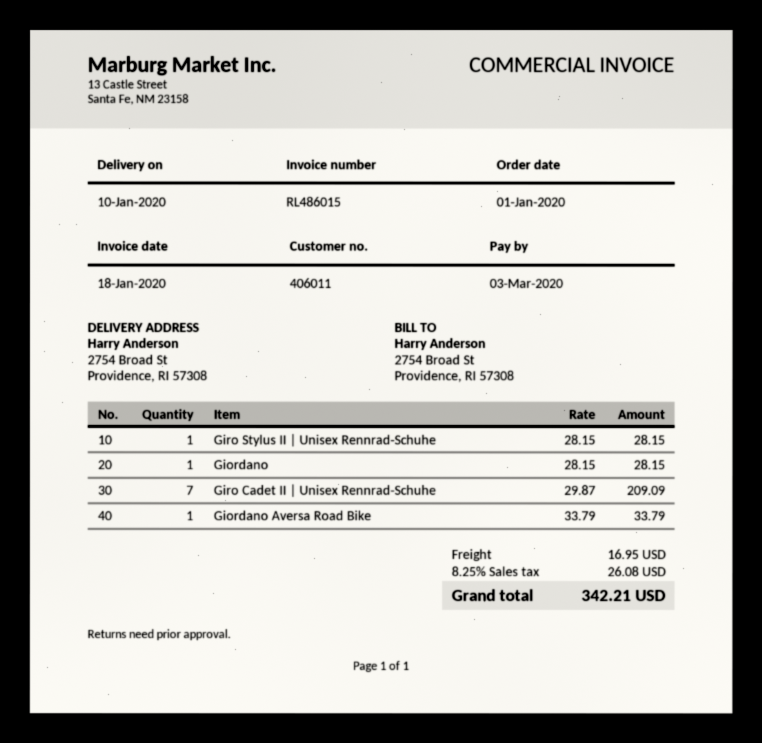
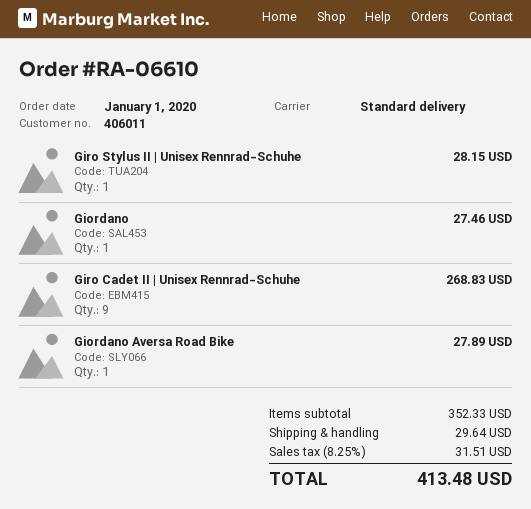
Giordano: 1 for 28.15 -> 1 for 27.46
Giro Cadet II | Unisex Rennrad-Schuhe: 7 for 209.09 -> 9 for 268.83
Giordano Aversa Road Bike: 1 for 33.79 -> 1 for 27.89
shipping: 16.95 -> 29.64
tax: 8.25% = 26.08 -> 8.25% = 31.51
total: 342.21 -> 413.48

